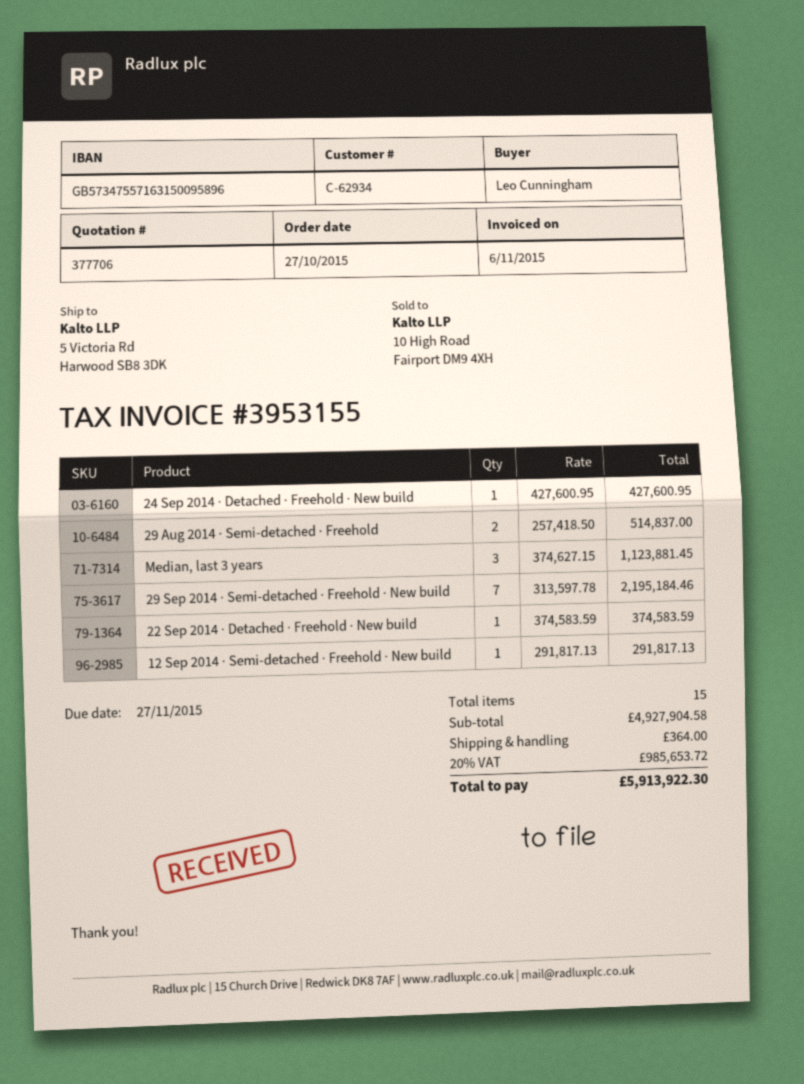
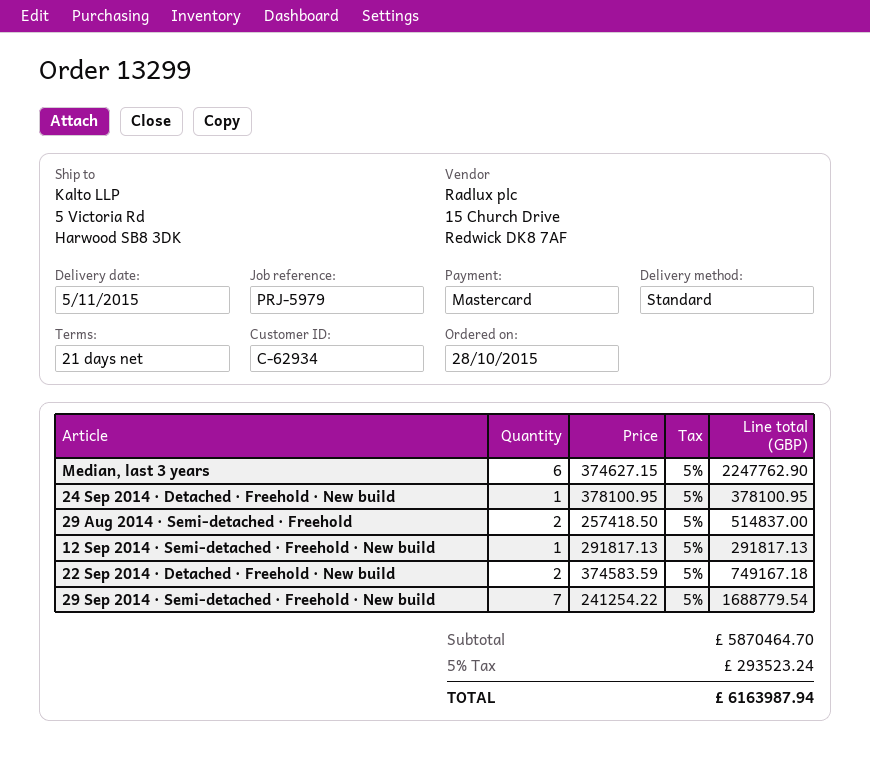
order date: 2015-10-27 -> 2015-10-28
24 Sep 2014 · Detached · Freehold · New build: 1 x 427600.95 = 427600.95 -> 1 x 378100.95 = 378100.95
Median, last 3 years: 3 x 374627.15 = 1123881.45 -> 6 x 374627.15 = 2247762.90
29 Sep 2014 · Semi-detached · Freehold · New build: 7 x 313597.78 = 2195184.46 -> 7 x 241254.22 = 1688779.54
22 Sep 2014 · Detached · Freehold · New build: 1 x 374583.59 = 374583.59 -> 2 x 374583.59 = 749167.18
subtotal: 4927904.58 -> 5870464.70
shipping: 364.00 -> none
tax: 20% = 985653.72 -> 5% = 293523.24
total: 5913922.30 -> 6163987.94

